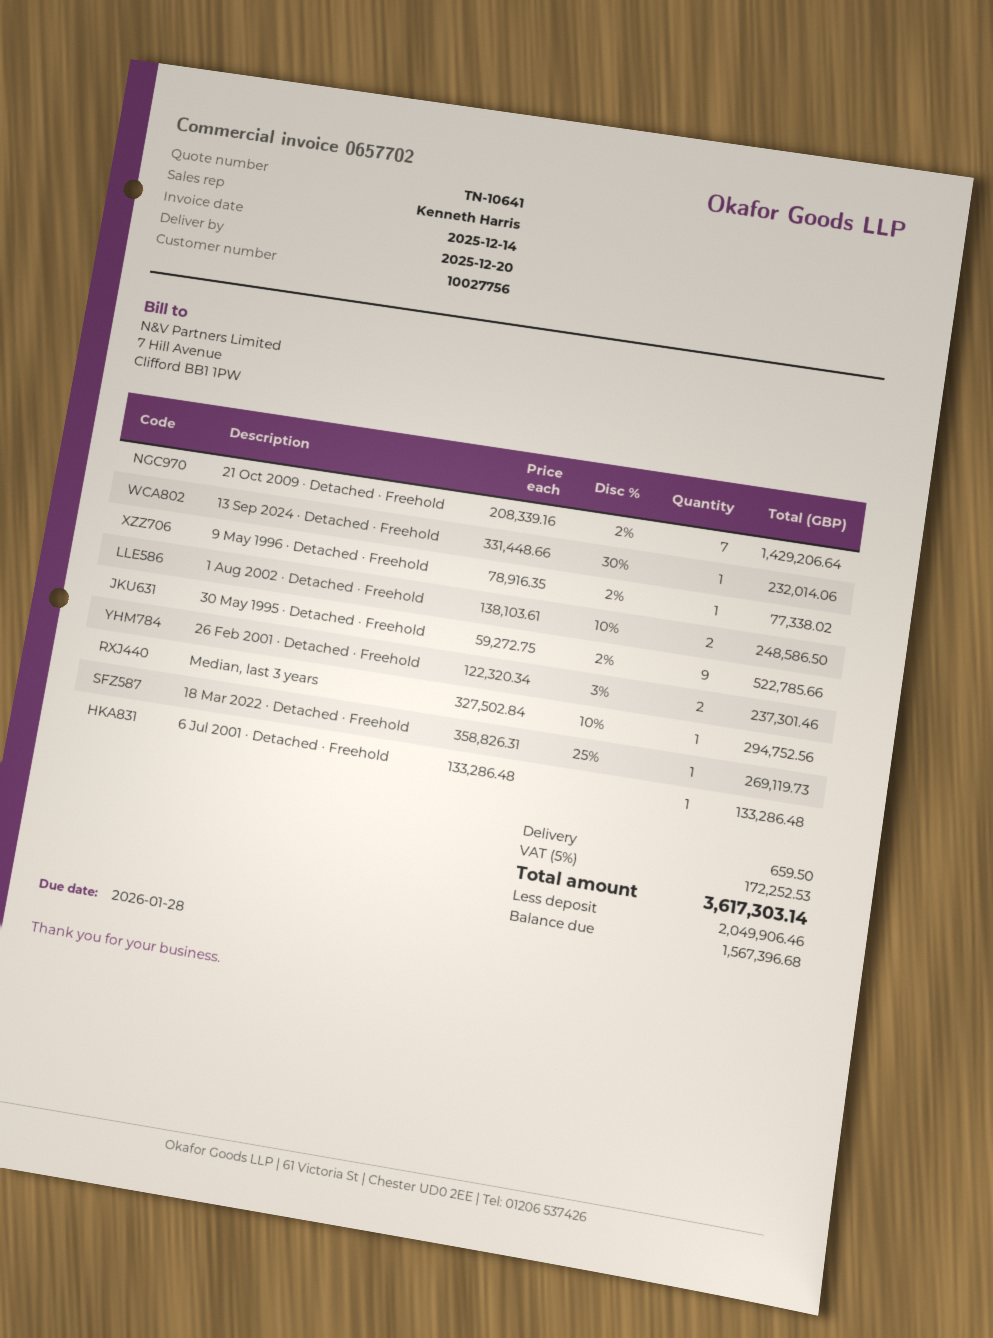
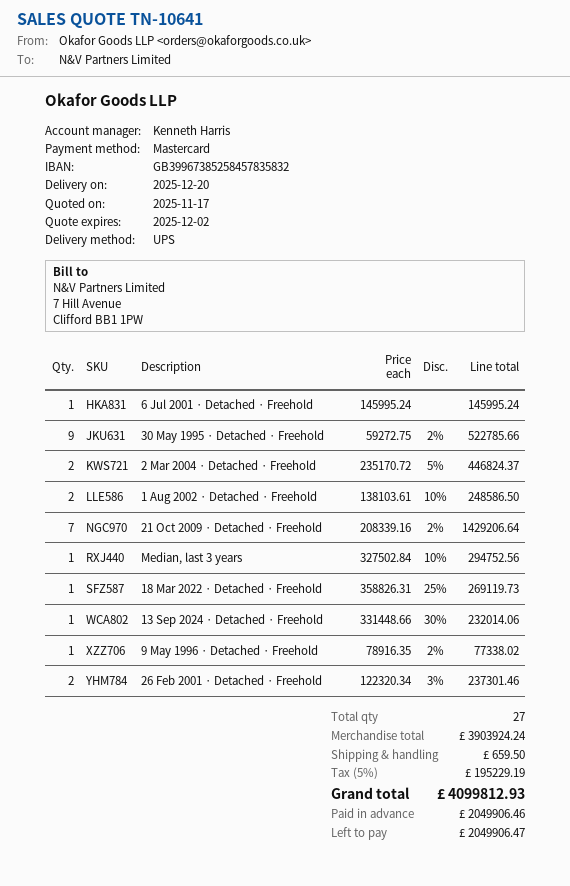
6 Jul 2001 · Detached · Freehold: 1 x 133286.48 = 133286.48 -> 1 x 145995.24 = 145995.24
2 Mar 2004 · Detached · Freehold: none -> 2 x 235170.72 - 5% = 446824.37
tax: 5% = 172252.53 -> 5% = 195229.19
total: 3617303.14 -> 4099812.93
balance: 1567396.68 -> 2049906.47

